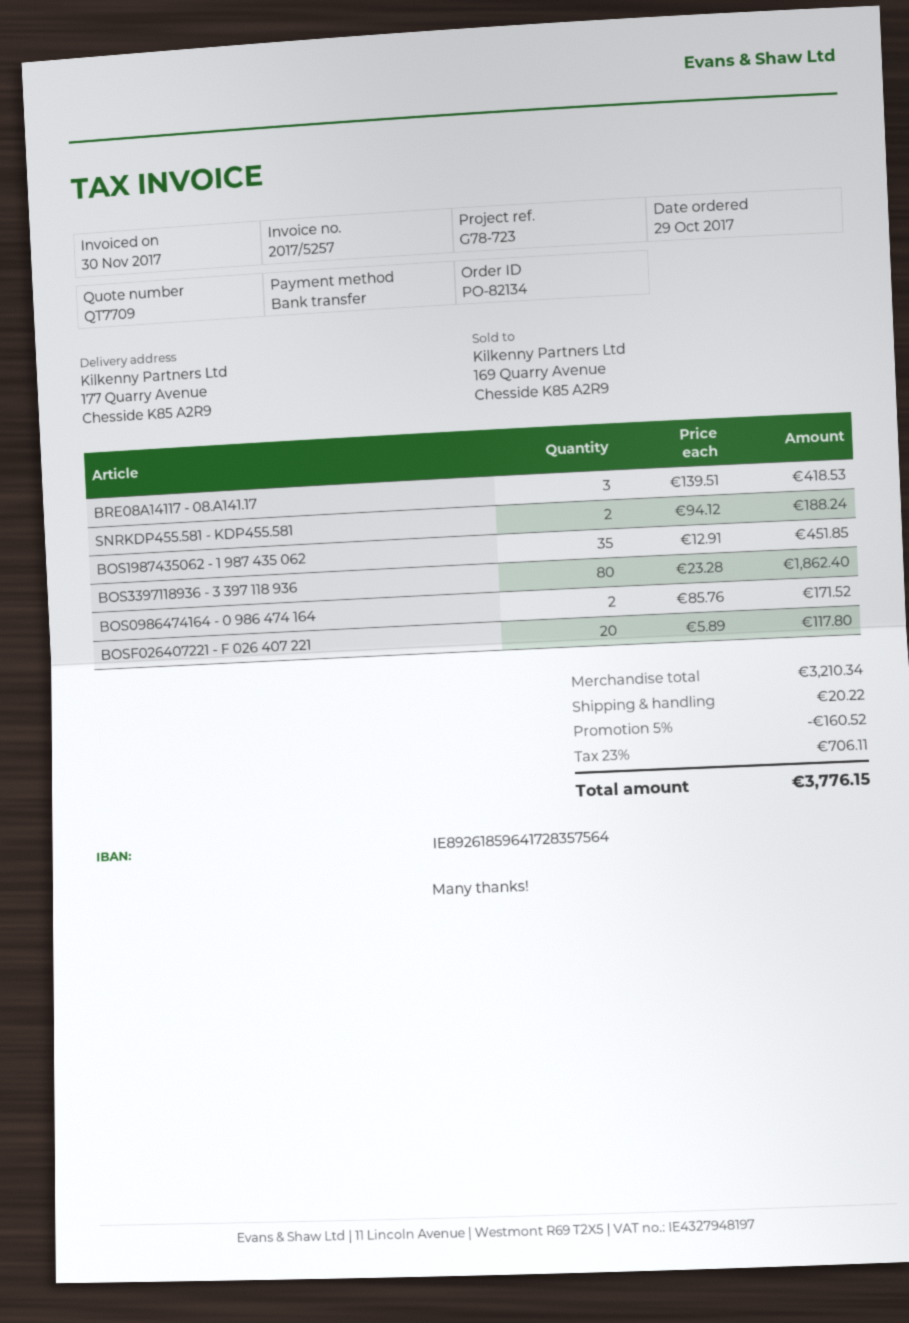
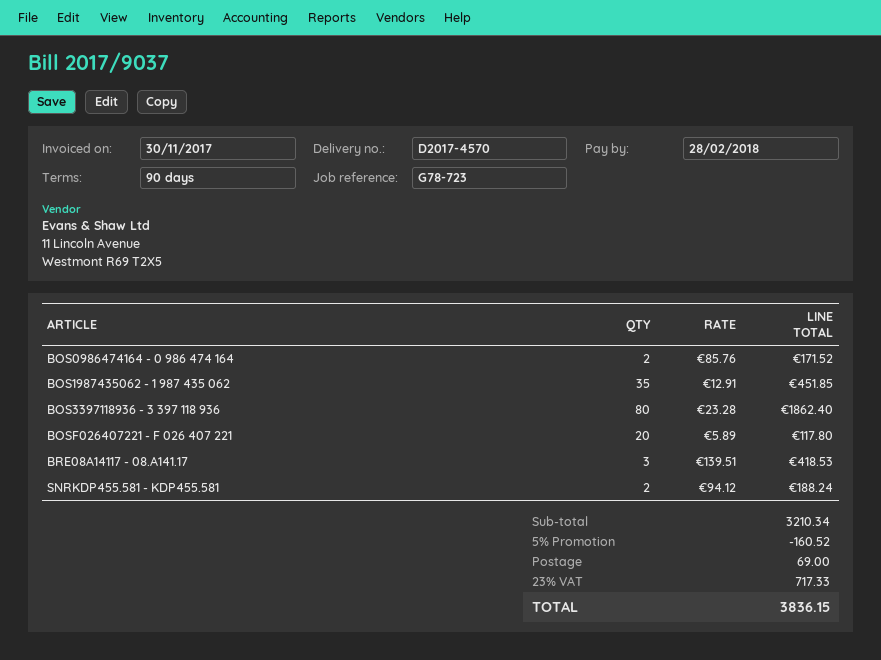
invoice number: 2017/5257 -> 2017/9037
shipping: 20.22 -> 69.00
tax: 23% = 706.11 -> 23% = 717.33
total: 3776.15 -> 3836.15

